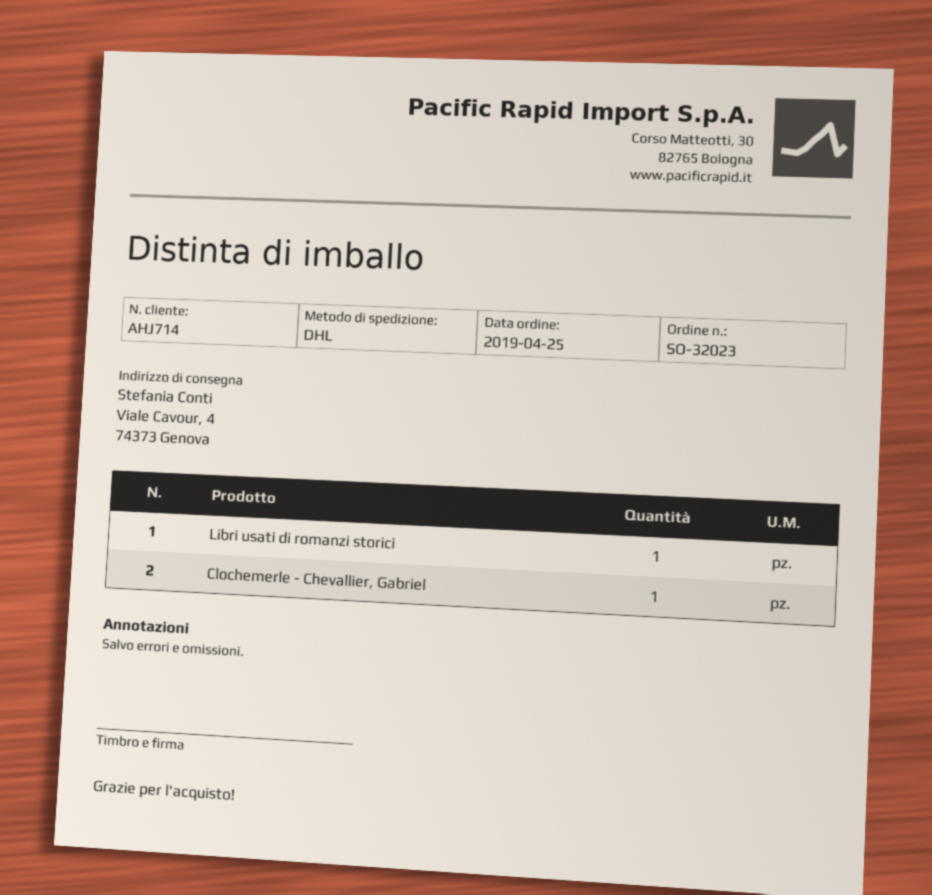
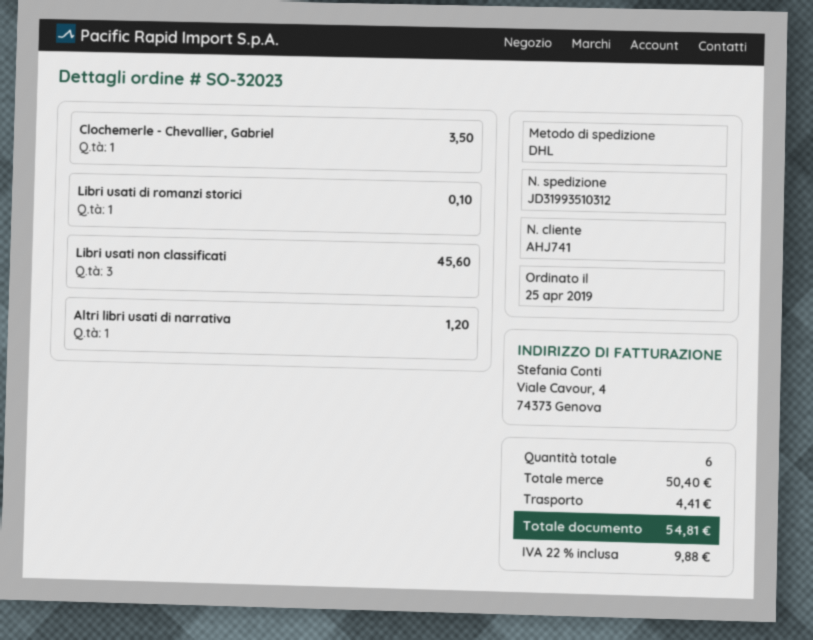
customer number: AHJ714 -> AHJ741
Libri usati non classificati: none -> 3
Altri libri usati di narrativa: none -> 1

